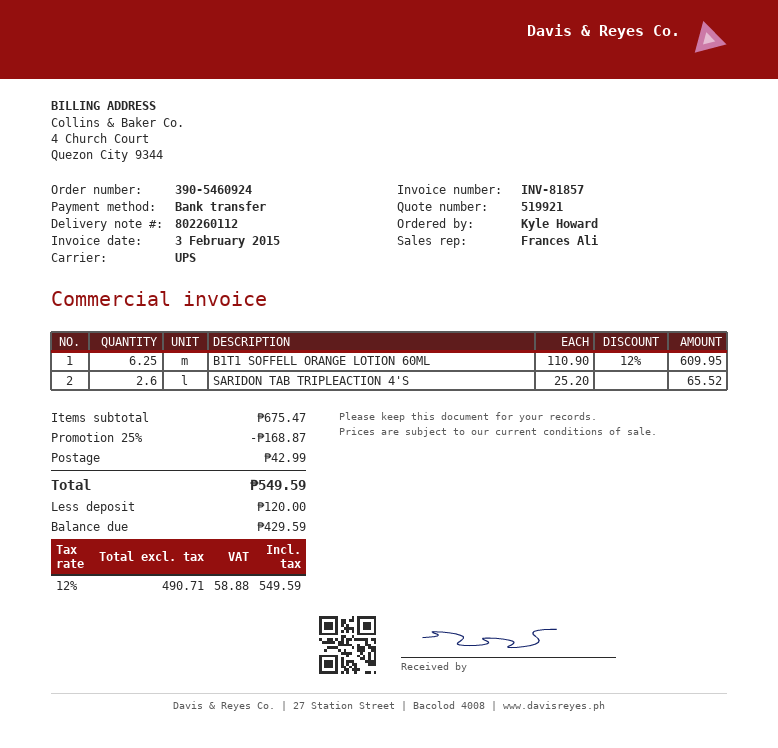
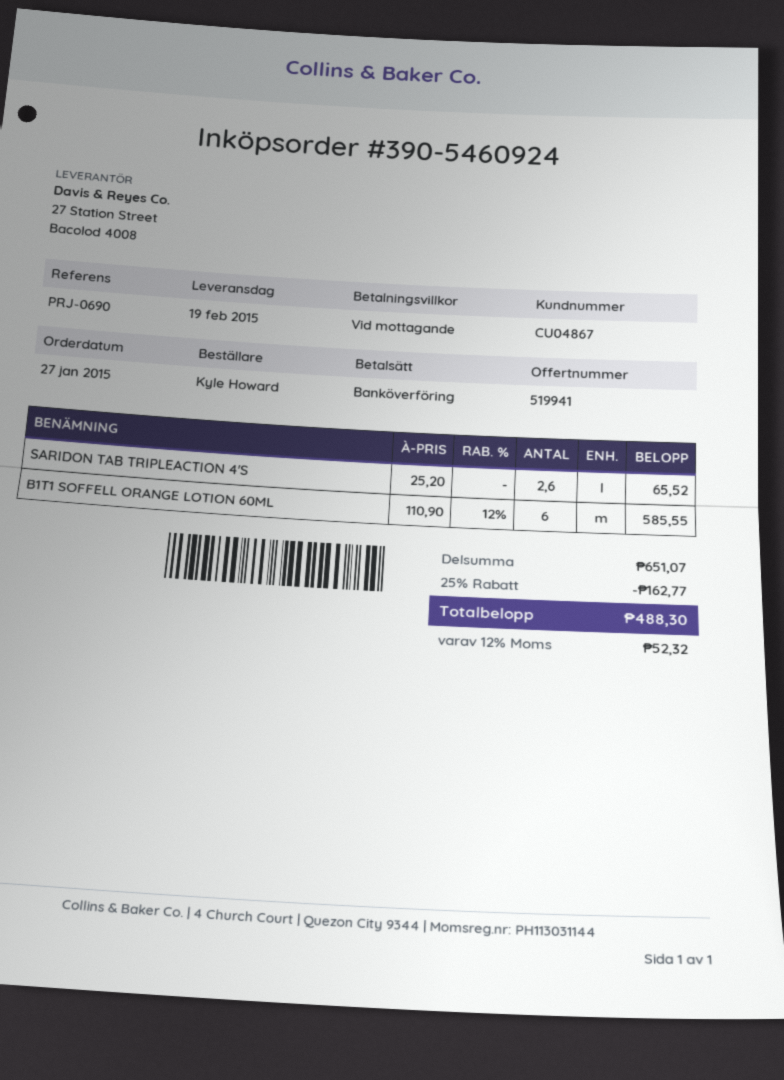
quote number: 519921 -> 519941
B1T1 SOFFELL ORANGE LOTION 60ML: 6.25 x 110.90 - 12% = 609.95 -> 6 x 110.90 - 12% = 585.55
subtotal: 675.47 -> 651.07
discount: 25% = 168.87 -> 25% = 162.77
shipping: 42.99 -> none
tax: 12% = 58.88 -> 12% = 52.32
total: 549.59 -> 488.30

